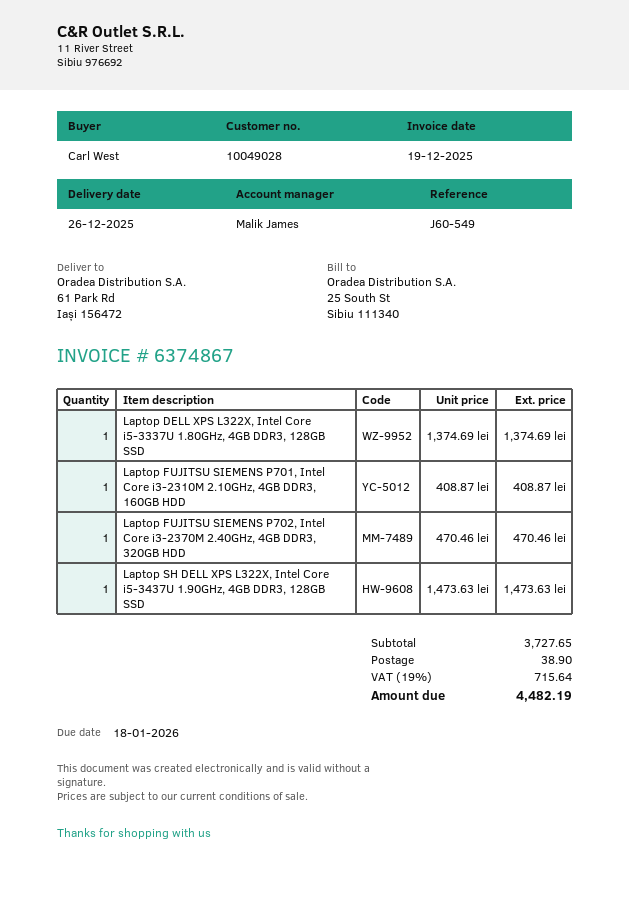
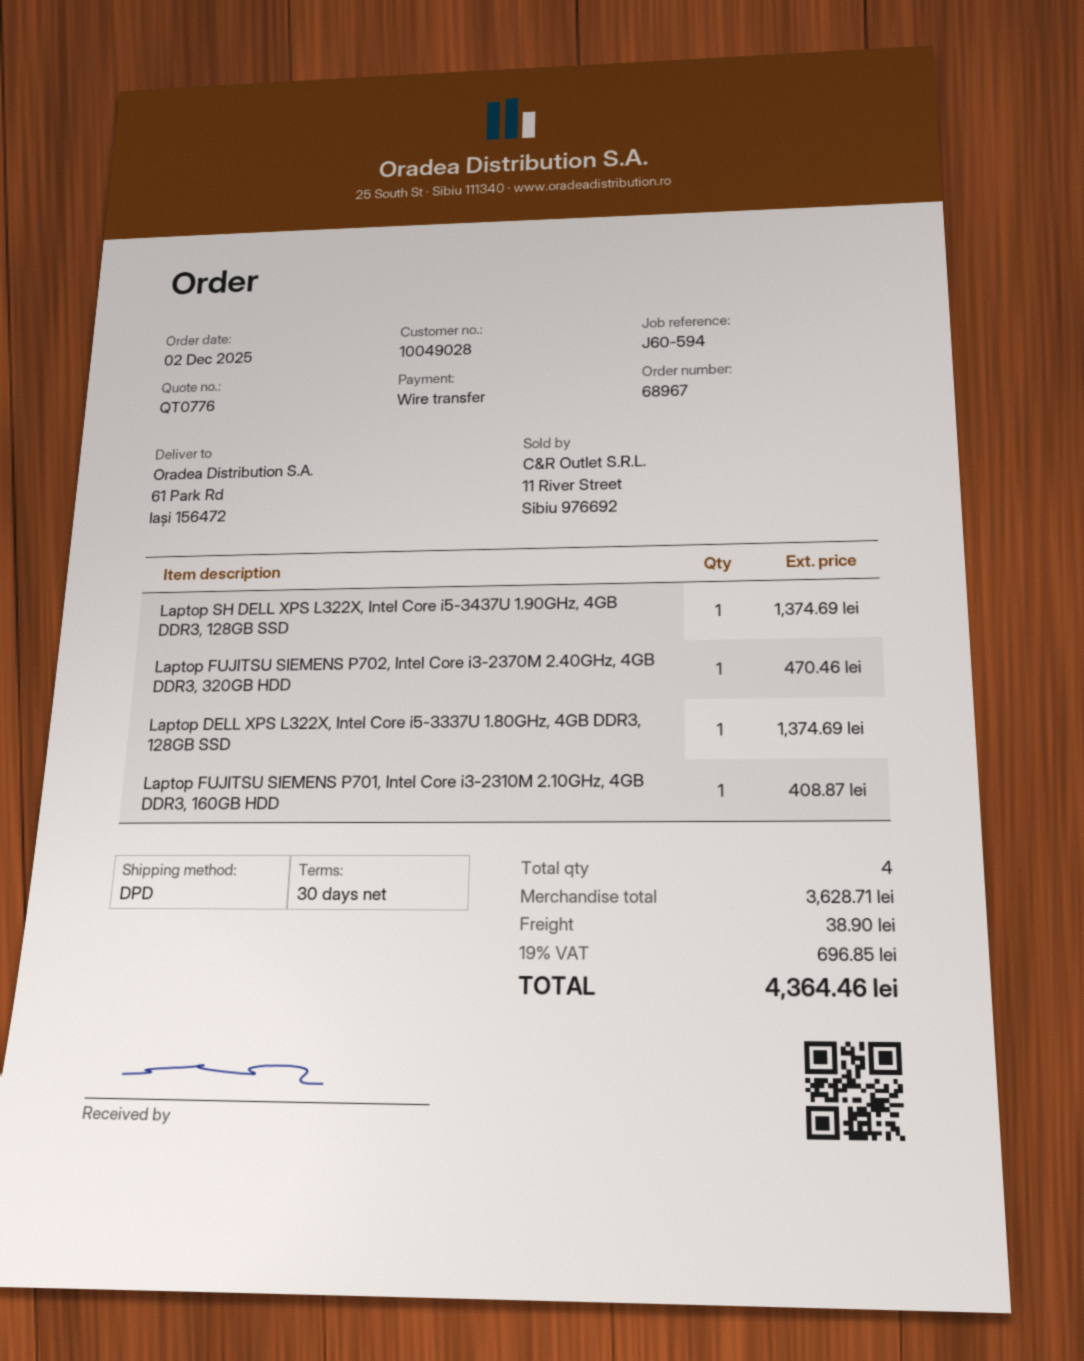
reference: J60-549 -> J60-594
Laptop SH DELL XPS L322X, Intel Core i5-3437U 1.90GHz, 4GB DDR3, 128GB SSD: 1 for 1473.63 -> 1 for 1374.69
subtotal: 3727.65 -> 3628.71
tax: 19% = 715.64 -> 19% = 696.85
total: 4482.19 -> 4364.46

